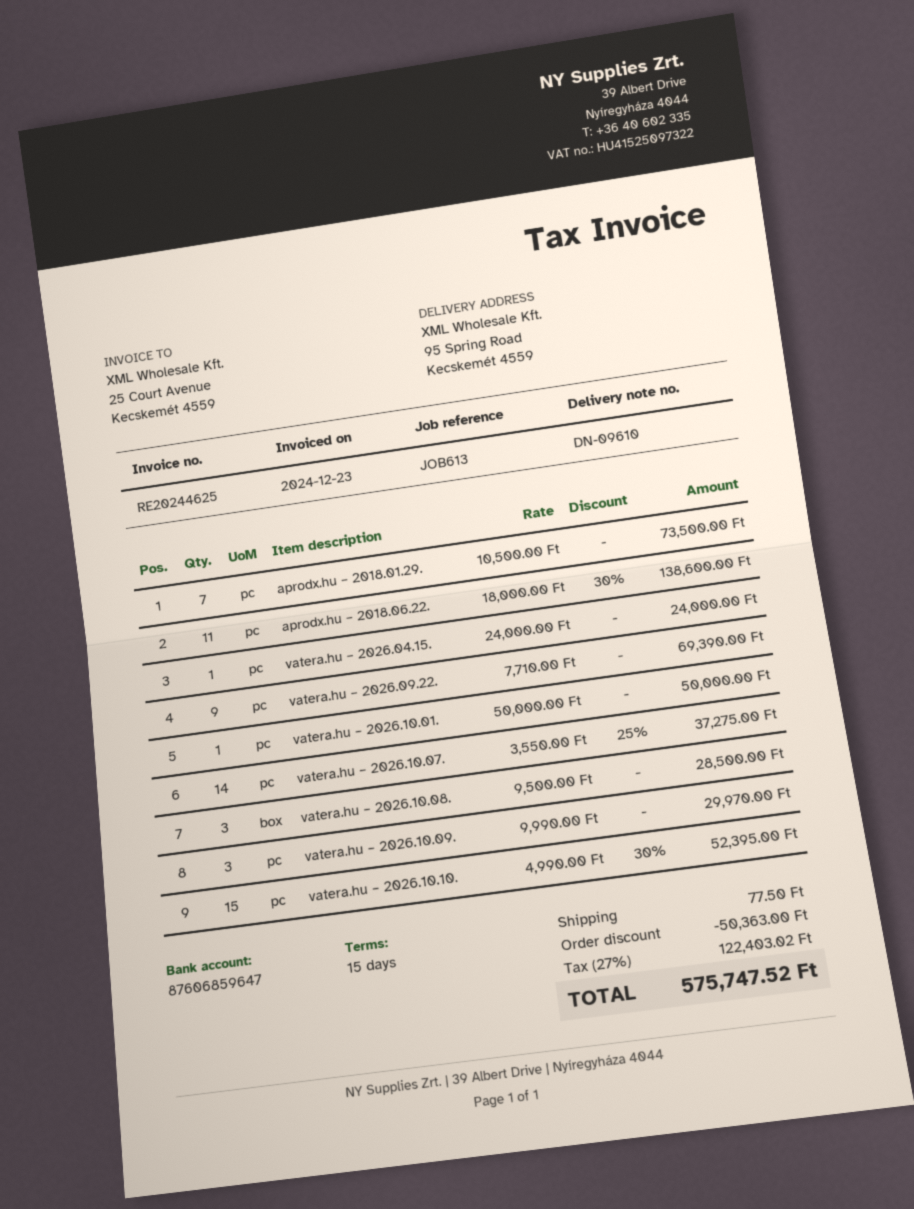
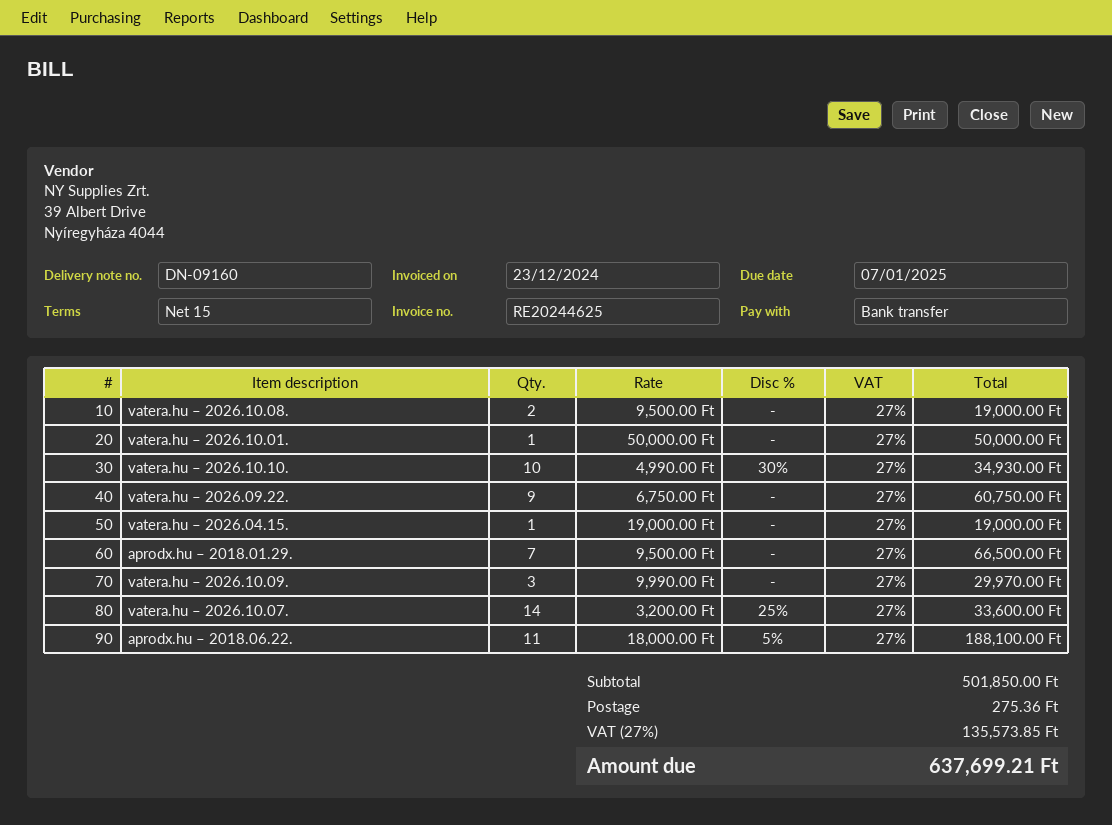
delivery note number: DN-09610 -> DN-09160
aprodx.hu – 2018.01.29.: 7 x 10500.00 = 73500.00 -> 7 x 9500.00 = 66500.00
aprodx.hu – 2018.06.22.: 11 x 18000.00 - 30% = 138600.00 -> 11 x 18000.00 - 5% = 188100.00
vatera.hu – 2026.04.15.: 1 x 24000.00 = 24000.00 -> 1 x 19000.00 = 19000.00
vatera.hu – 2026.09.22.: 9 x 7710.00 = 69390.00 -> 9 x 6750.00 = 60750.00
vatera.hu – 2026.10.07.: 14 x 3550.00 - 25% = 37275.00 -> 14 x 3200.00 - 25% = 33600.00
vatera.hu – 2026.10.08.: 3 x 9500.00 = 28500.00 -> 2 x 9500.00 = 19000.00
vatera.hu – 2026.10.10.: 15 x 4990.00 - 30% = 52395.00 -> 10 x 4990.00 - 30% = 34930.00
discount: 50363.00 -> none
shipping: 77.50 -> 275.36
tax: 27% = 122403.02 -> 27% = 135573.85
total: 575747.52 -> 637699.21

